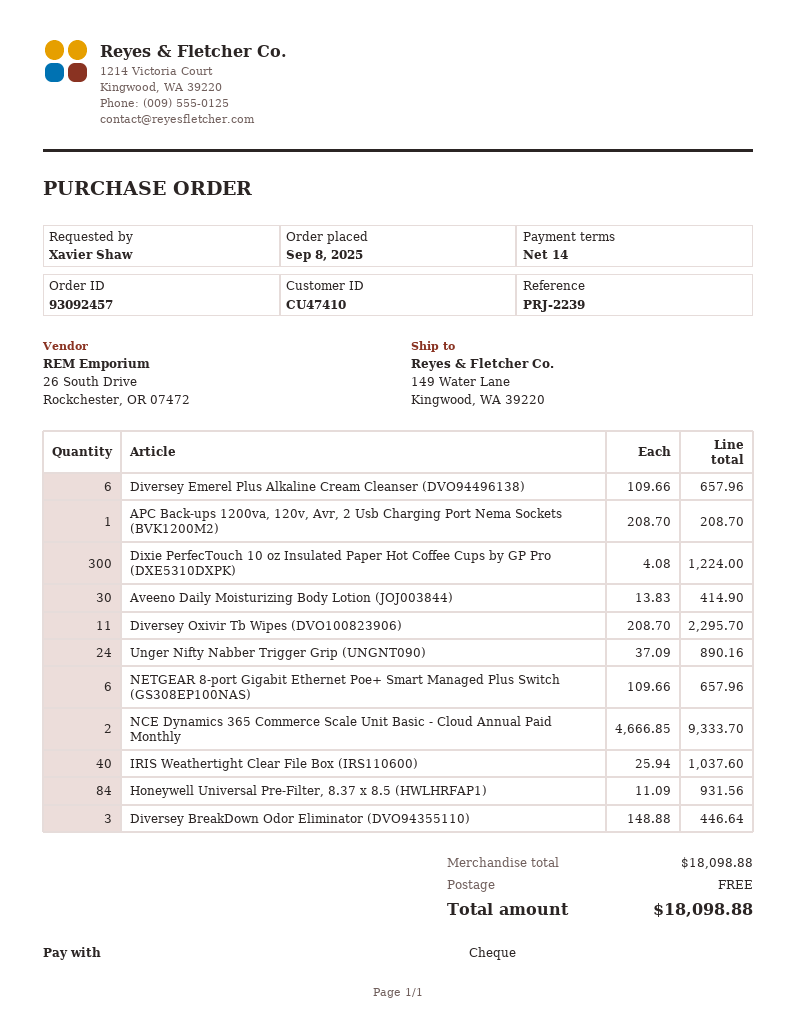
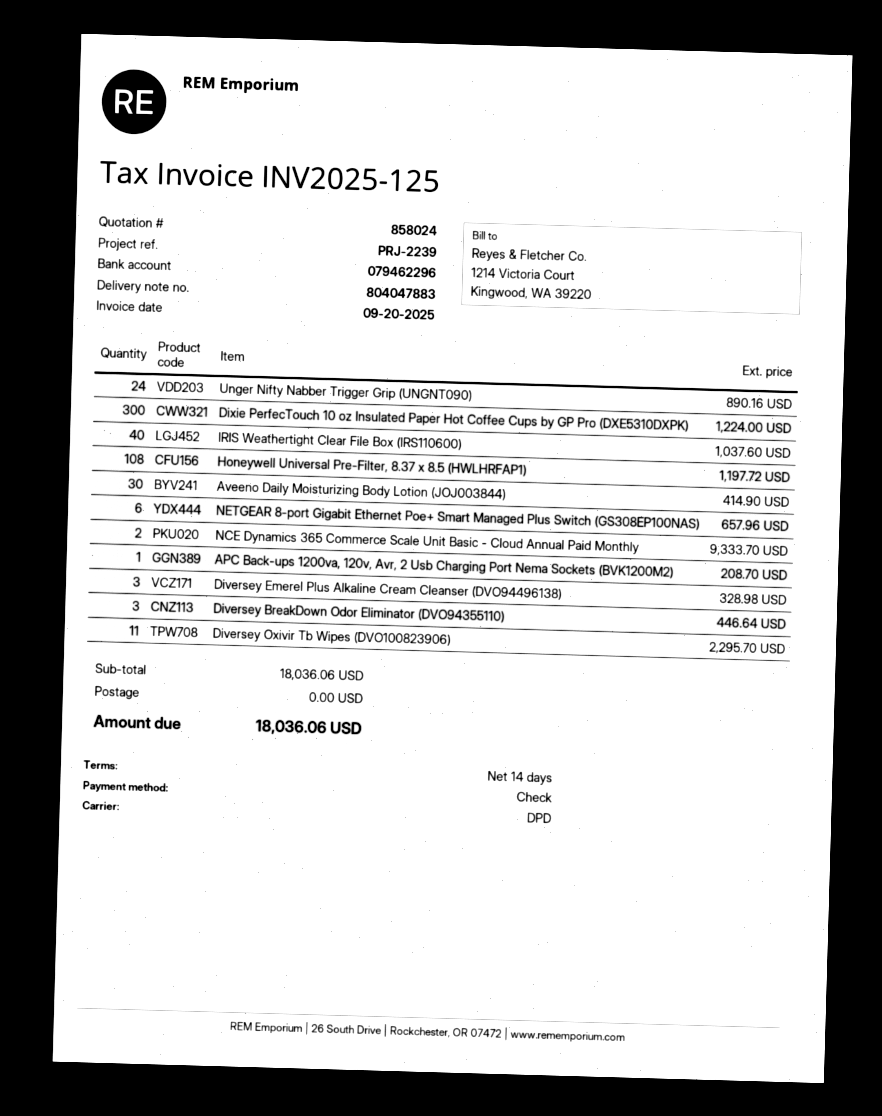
Diversey Emerel Plus Alkaline Cream Cleanser (DVO94496138): 6 for 657.96 -> 3 for 328.98
Honeywell Universal Pre-Filter, 8.37 x 8.5 (HWLHRFAP1): 84 for 931.56 -> 108 for 1197.72
subtotal: 18098.88 -> 18036.06
total: 18098.88 -> 18036.06

